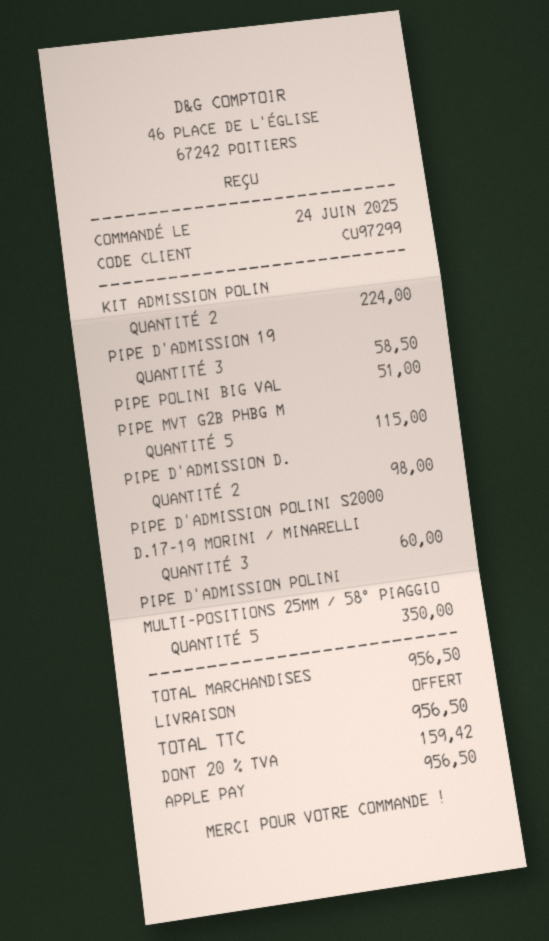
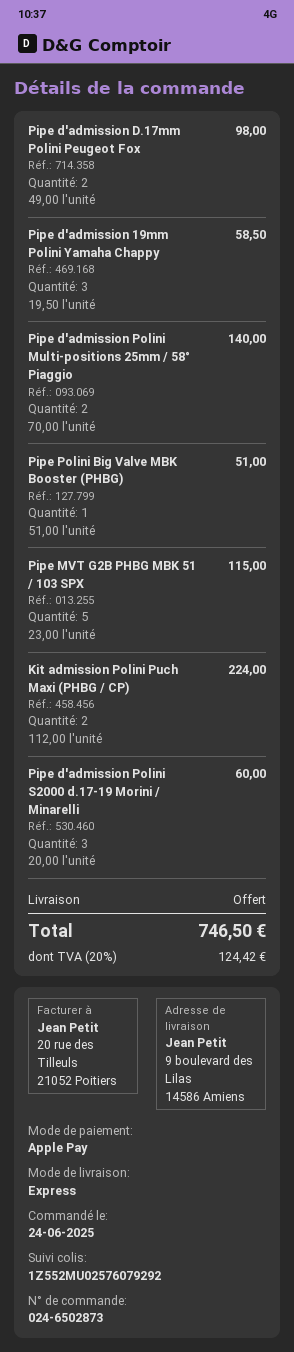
PIPE D'ADMISSION POLINI MULTI-POSITIONS 25MM / 58° PIAGGIO: 5 for 350.00 -> 2 for 140.00
tax: 20% = 159.42 -> 20% = 124.42
total: 956.50 -> 746.50

